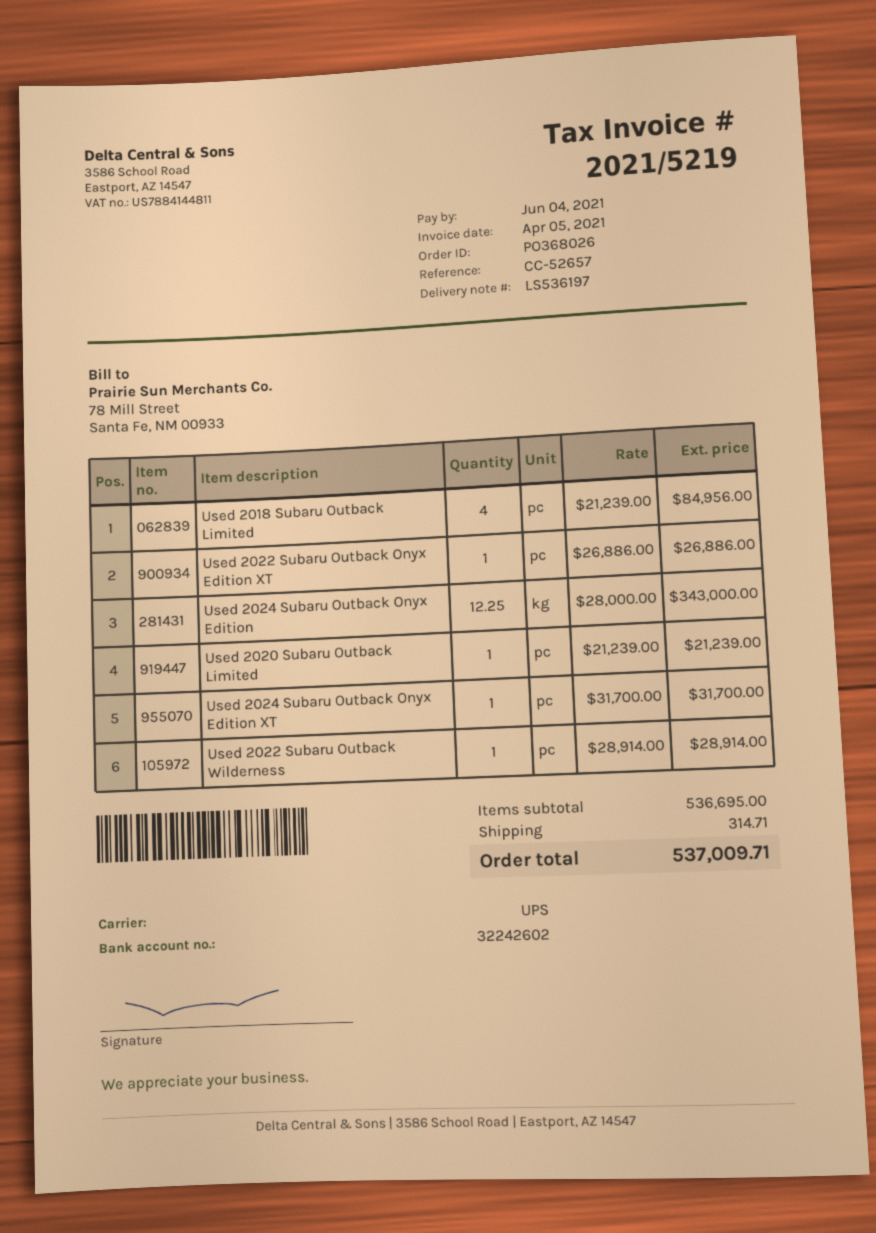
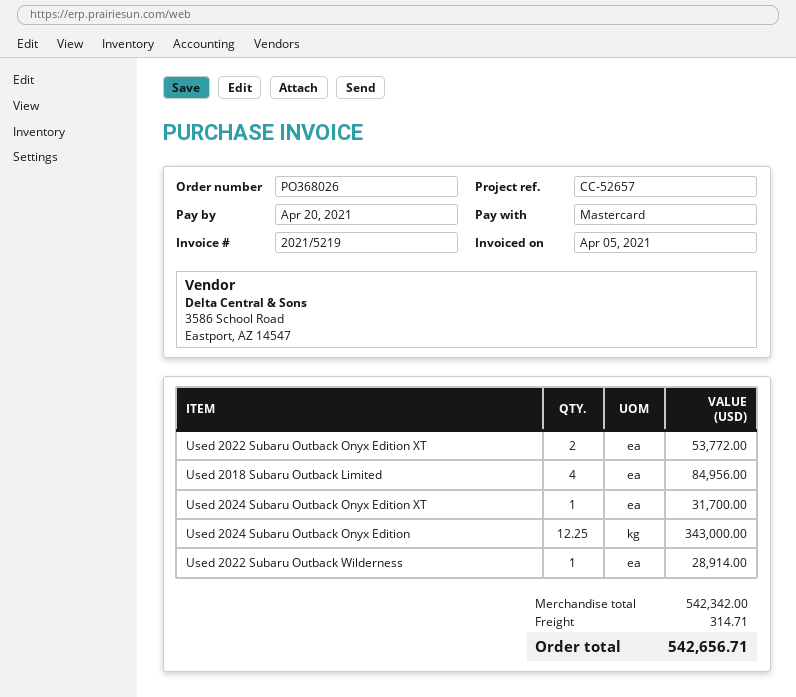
due date: 2021-06-04 -> 2021-04-20
Used 2022 Subaru Outback Onyx Edition XT: 1 for 26886.00 -> 2 for 53772.00
Used 2020 Subaru Outback Limited: 1 for 21239.00 -> none
subtotal: 536695.00 -> 542342.00
total: 537009.71 -> 542656.71

